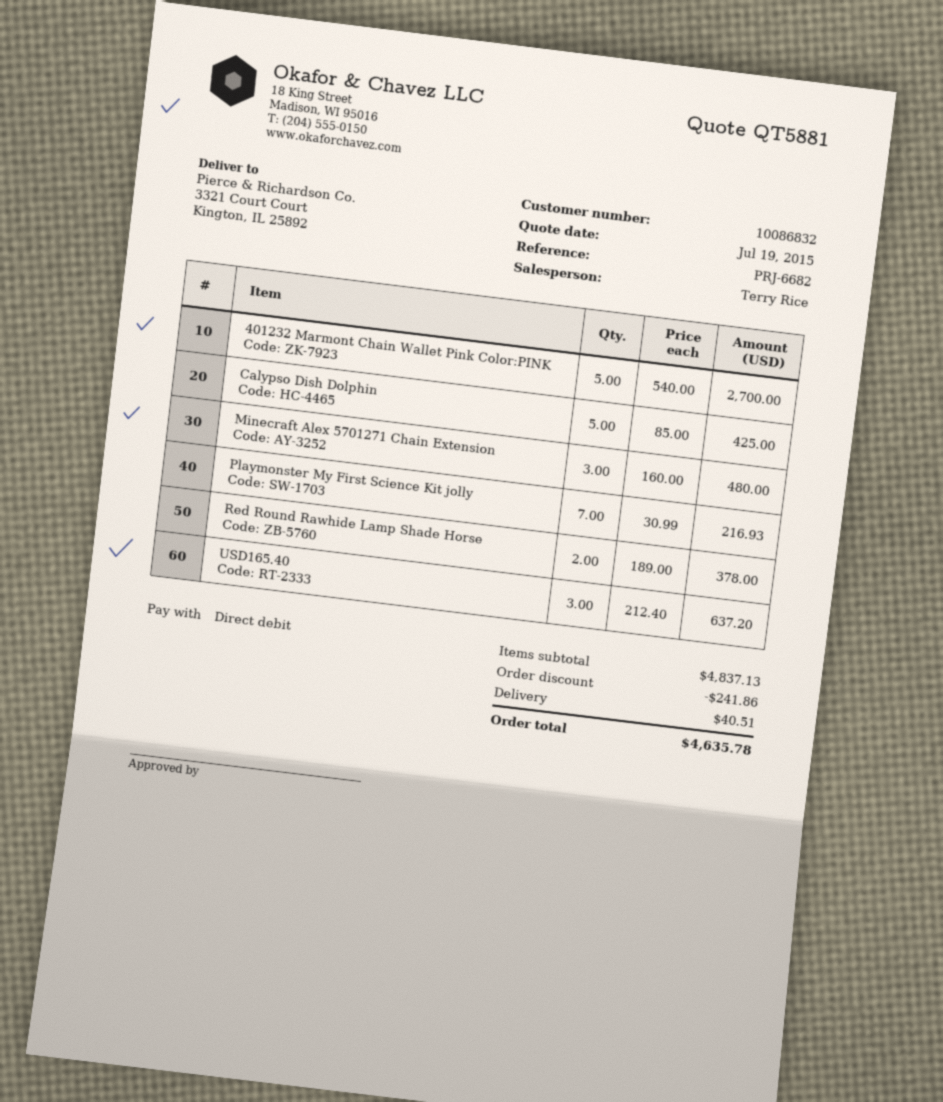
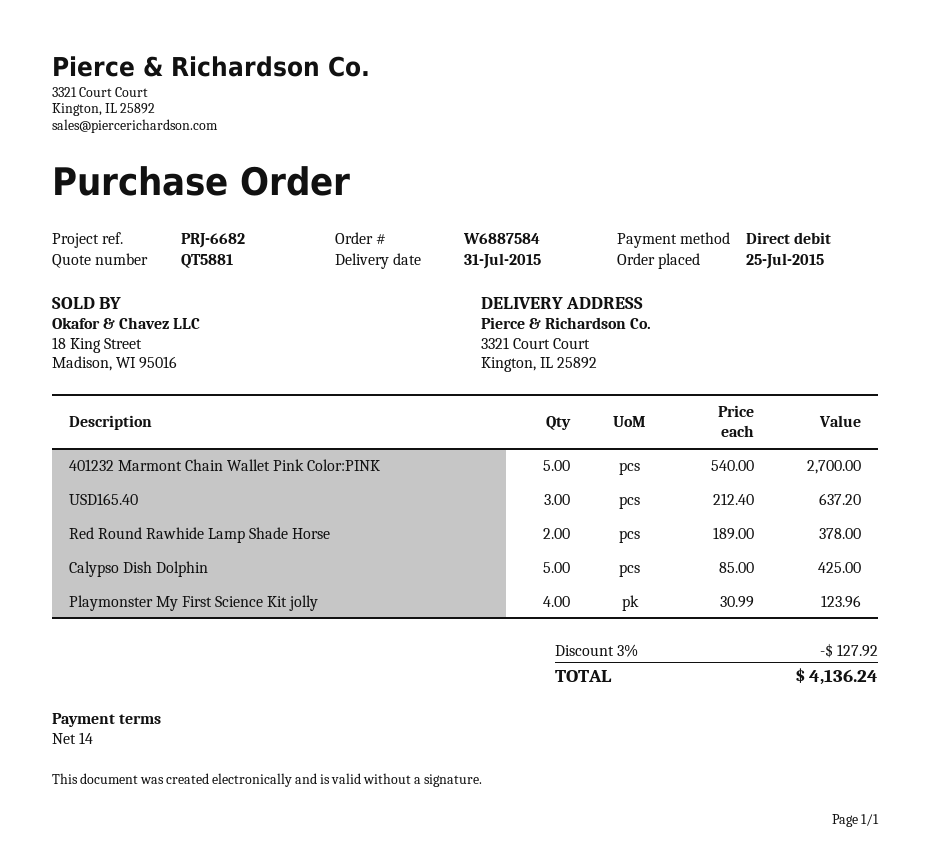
Minecraft Alex 5701271 Chain Extension: 3 x 160.00 = 480.00 -> none
Playmonster My First Science Kit jolly: 7 x 30.99 = 216.93 -> 4 x 30.99 = 123.96
discount: 241.86 -> 127.92
shipping: 40.51 -> none
total: 4635.78 -> 4136.24

